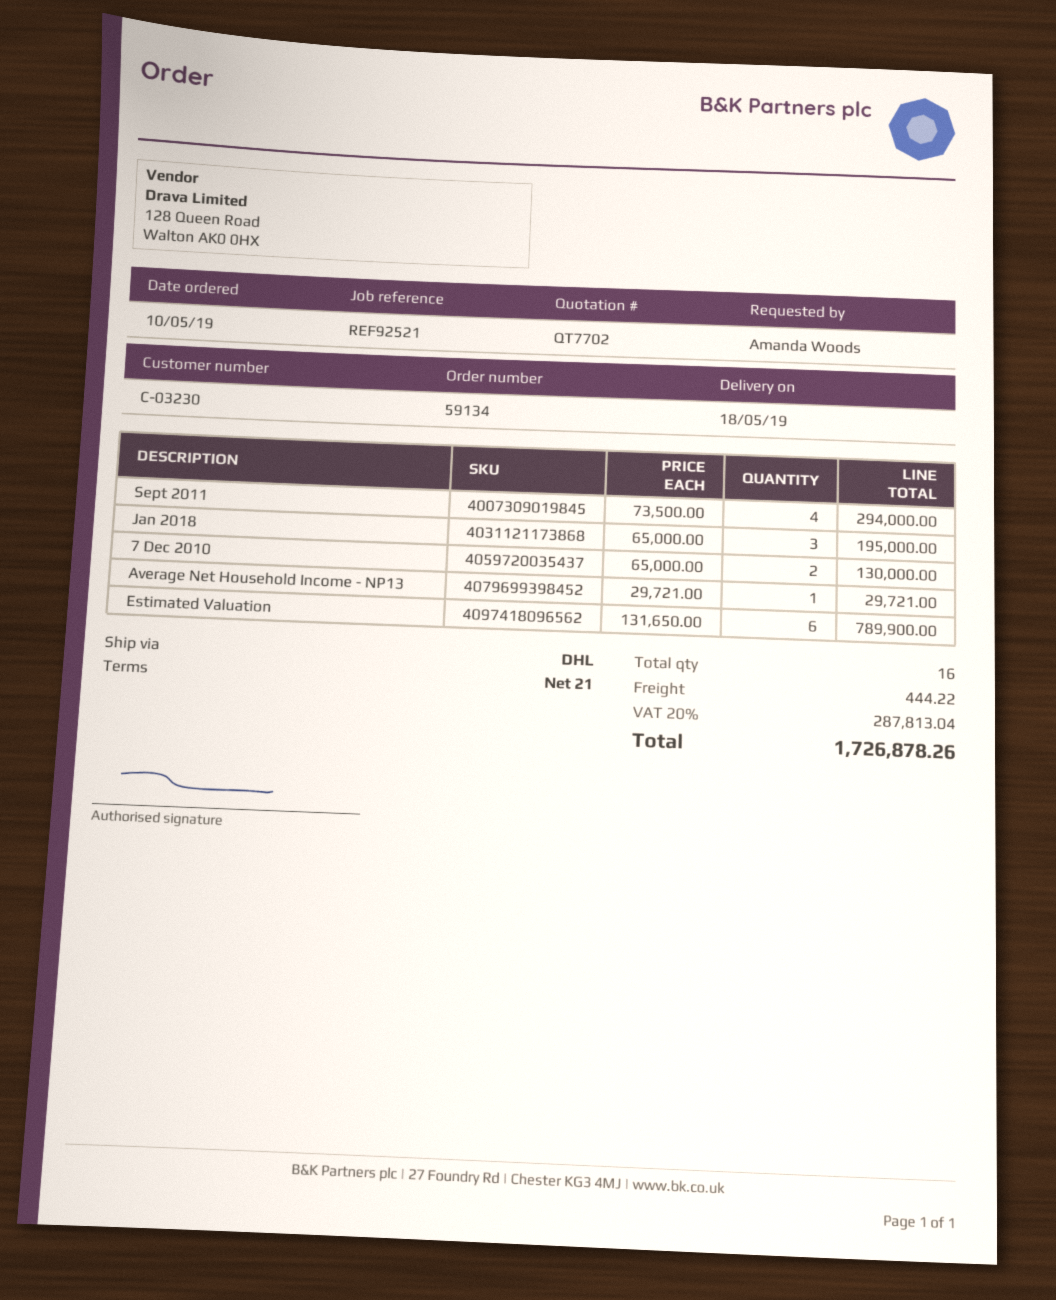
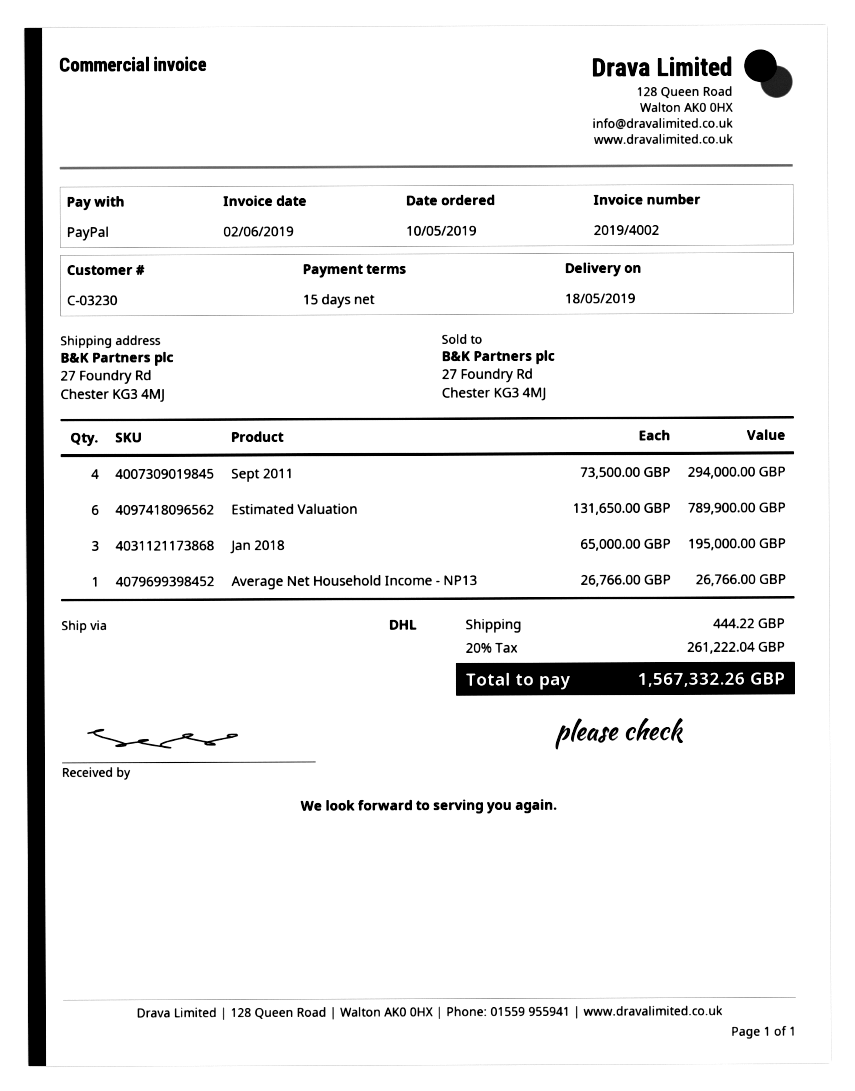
payment terms: 21 days -> 15 days
7 Dec 2010: 2 x 65000.00 = 130000.00 -> none
Average Net Household Income - NP13: 1 x 29721.00 = 29721.00 -> 1 x 26766.00 = 26766.00
tax: 20% = 287813.04 -> 20% = 261222.04
total: 1726878.26 -> 1567332.26

